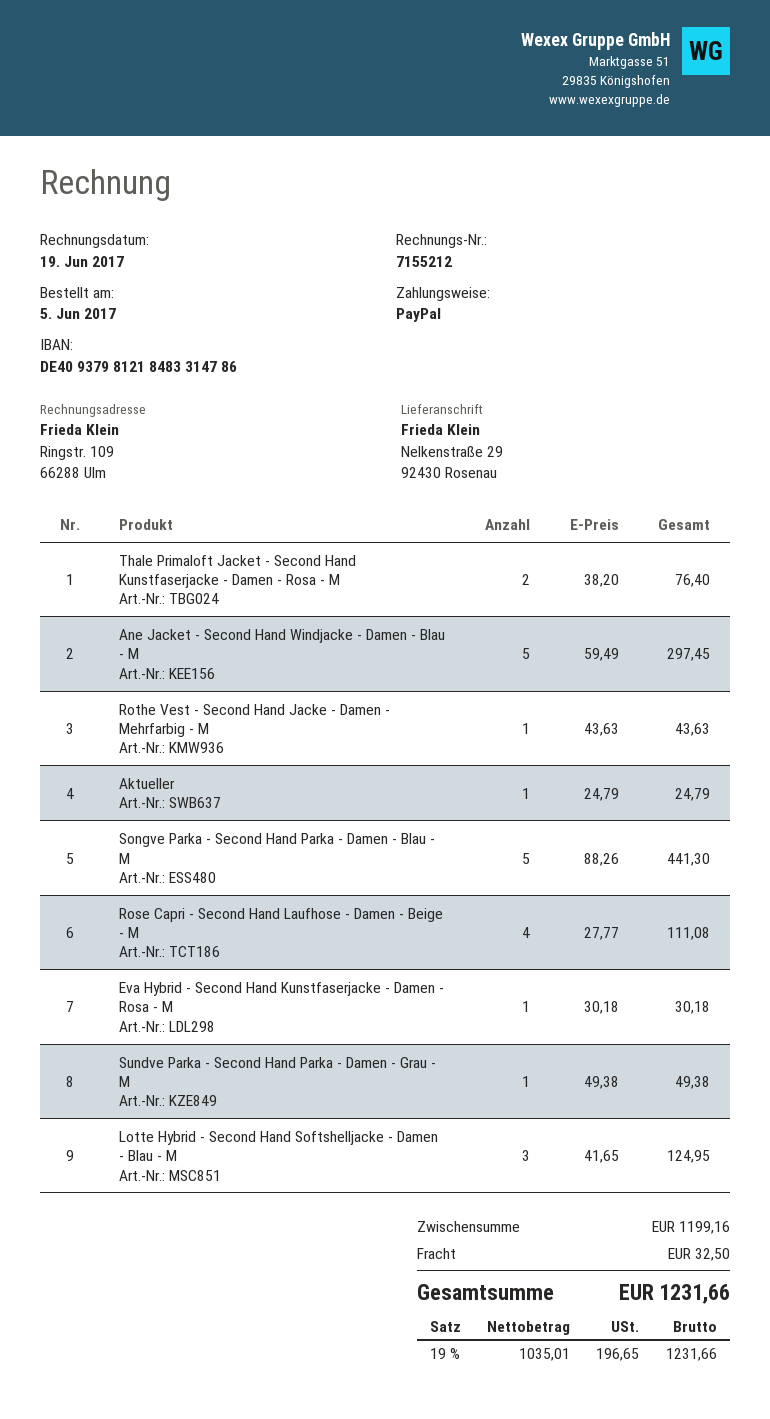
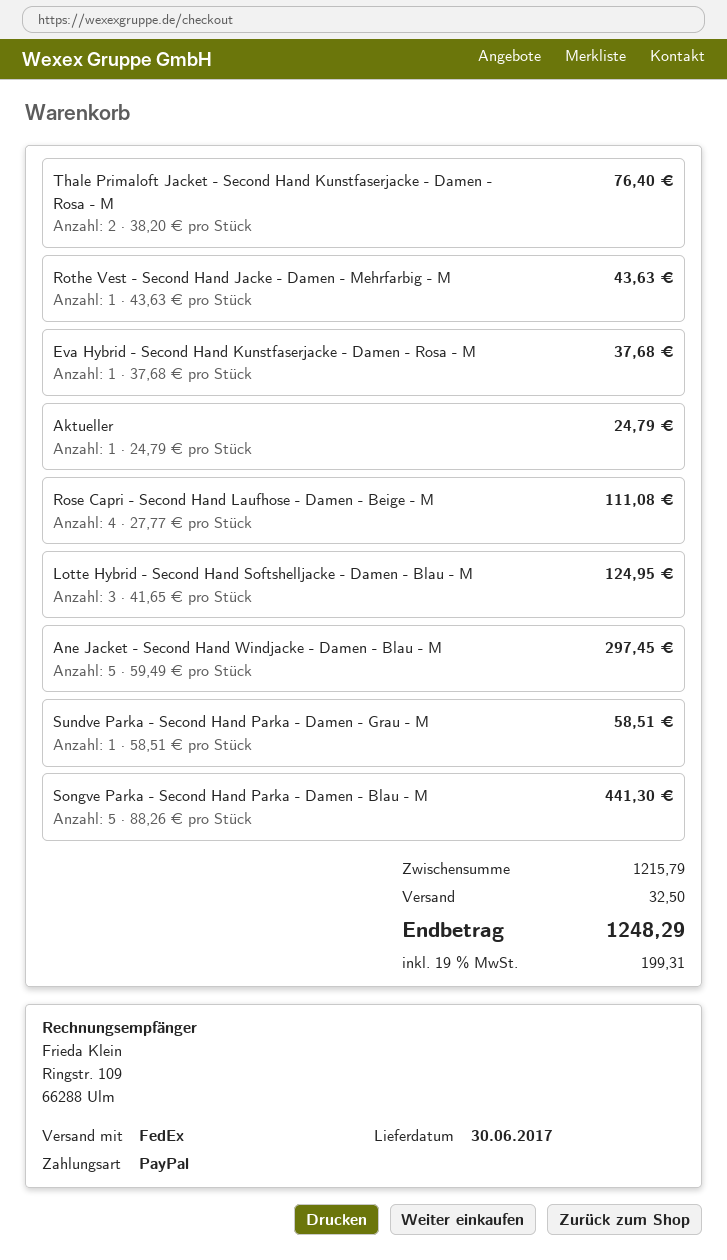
Eva Hybrid - Second Hand Kunstfaserjacke - Damen - Rosa - M: 1 x 30.18 = 30.18 -> 1 x 37.68 = 37.68
Sundve Parka - Second Hand Parka - Damen - Grau - M: 1 x 49.38 = 49.38 -> 1 x 58.51 = 58.51
subtotal: 1199.16 -> 1215.79
tax: 19% = 196.65 -> 19% = 199.31
total: 1231.66 -> 1248.29

